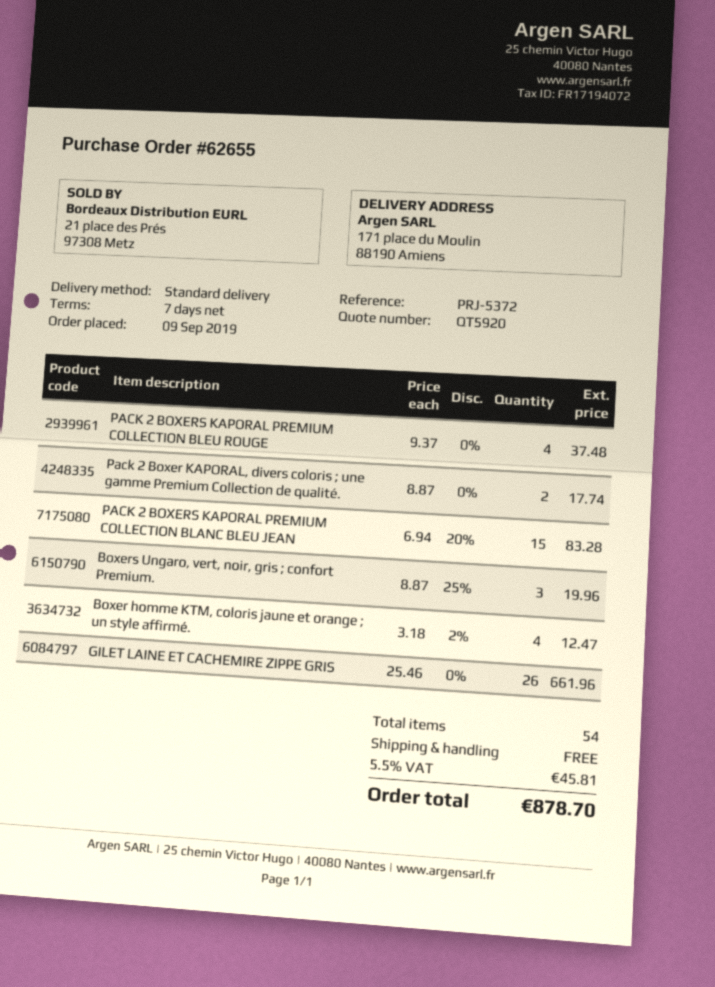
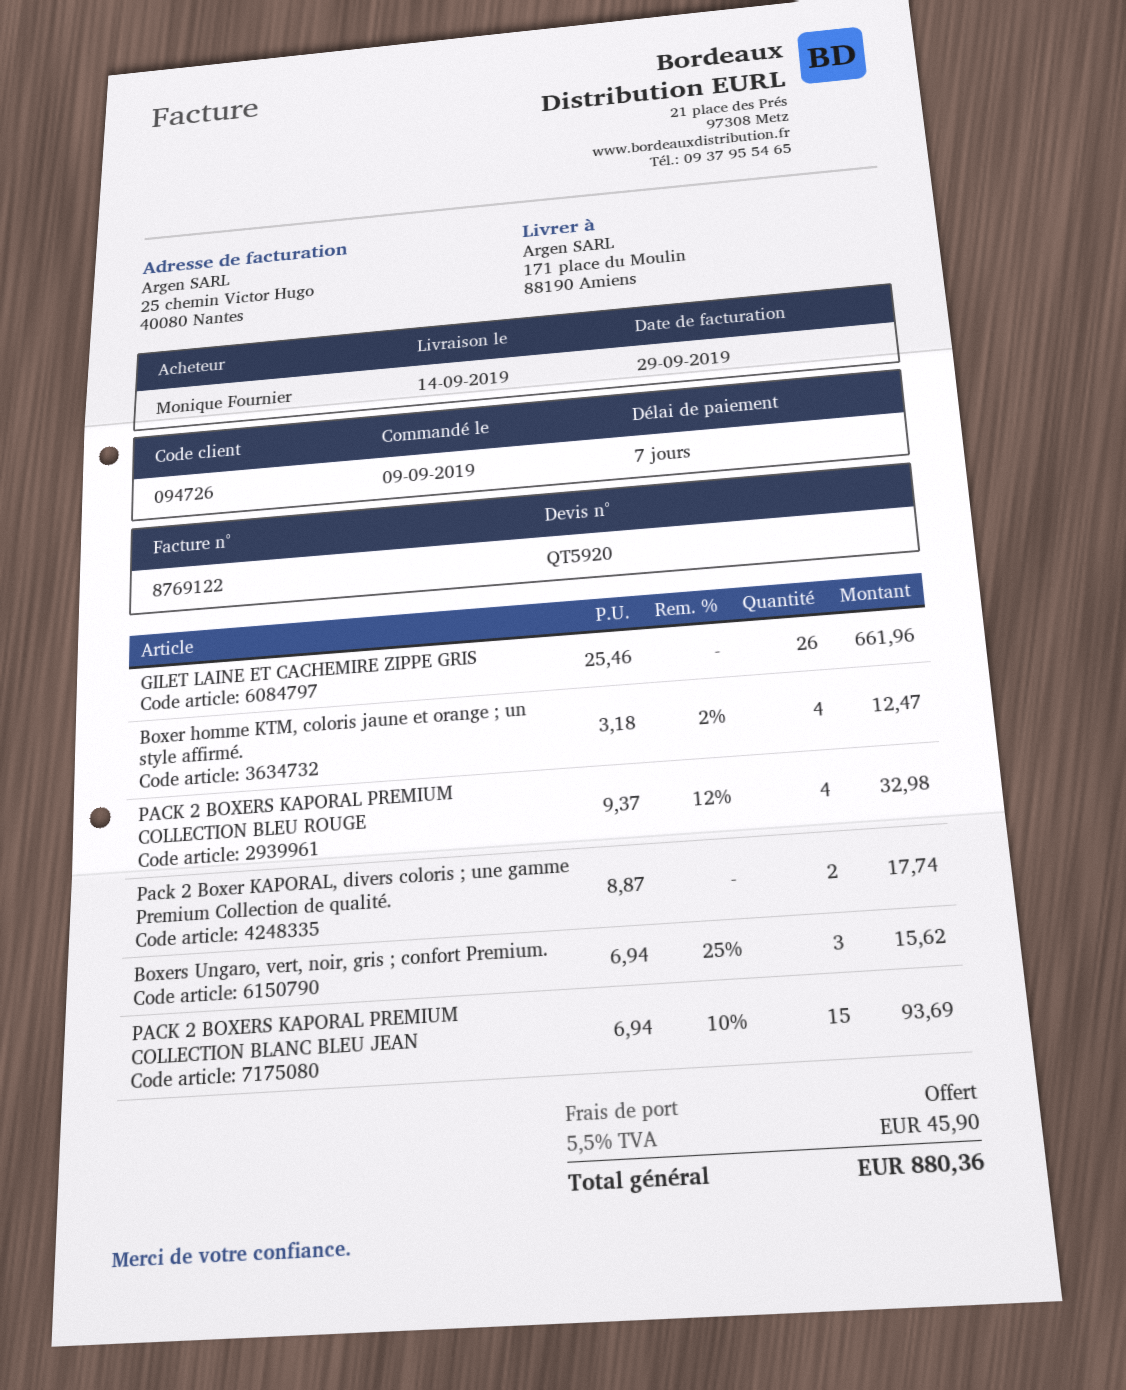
PACK 2 BOXERS KAPORAL PREMIUM COLLECTION BLEU ROUGE: 4 x 9.37 = 37.48 -> 4 x 9.37 - 12% = 32.98
PACK 2 BOXERS KAPORAL PREMIUM COLLECTION BLANC BLEU JEAN: 15 x 6.94 - 20% = 83.28 -> 15 x 6.94 - 10% = 93.69
Boxers Ungaro, vert, noir, gris ; confort Premium.: 3 x 8.87 - 25% = 19.96 -> 3 x 6.94 - 25% = 15.62
tax: 5.5% = 45.81 -> 5.5% = 45.90
total: 878.70 -> 880.36

